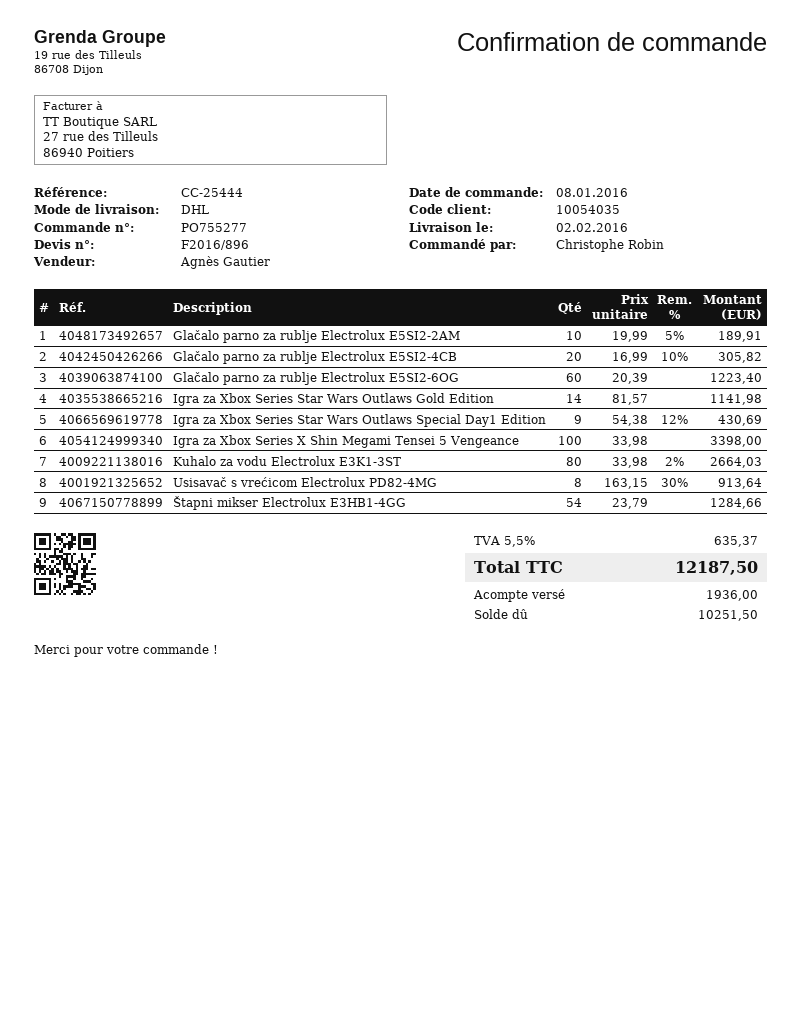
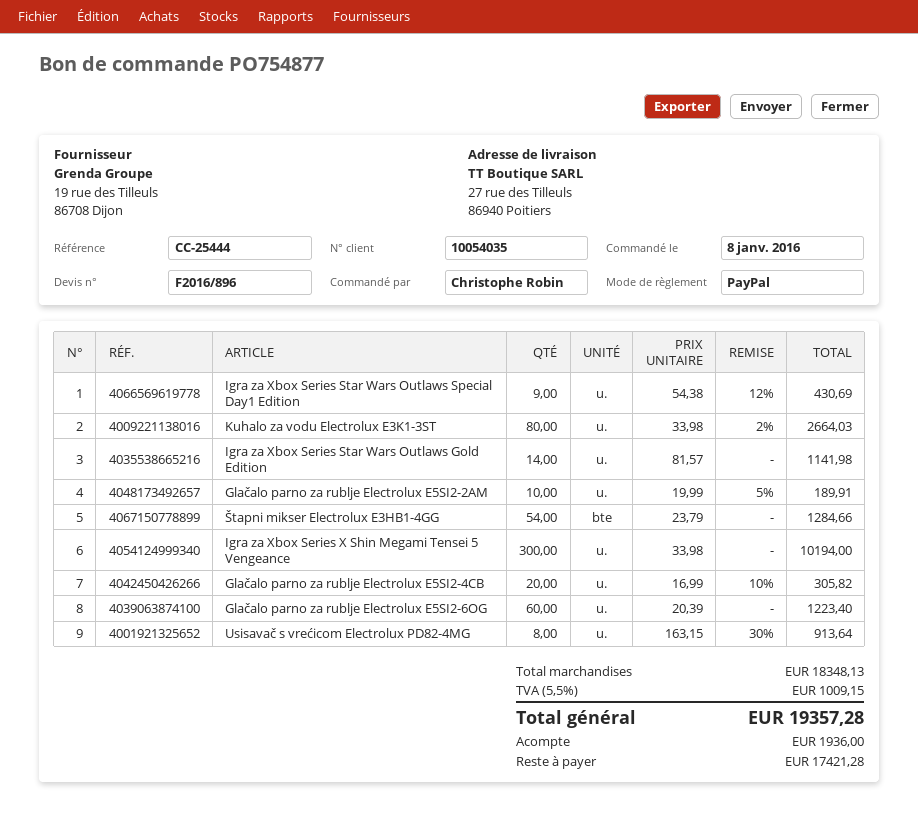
order number: PO755277 -> PO754877
Igra za Xbox Series X Shin Megami Tensei 5 Vengeance: 100 x 33.98 = 3398.00 -> 300 x 33.98 = 10194.00
tax: 5.5% = 635.37 -> 5.5% = 1009.15
total: 12187.50 -> 19357.28
balance: 10251.50 -> 17421.28

